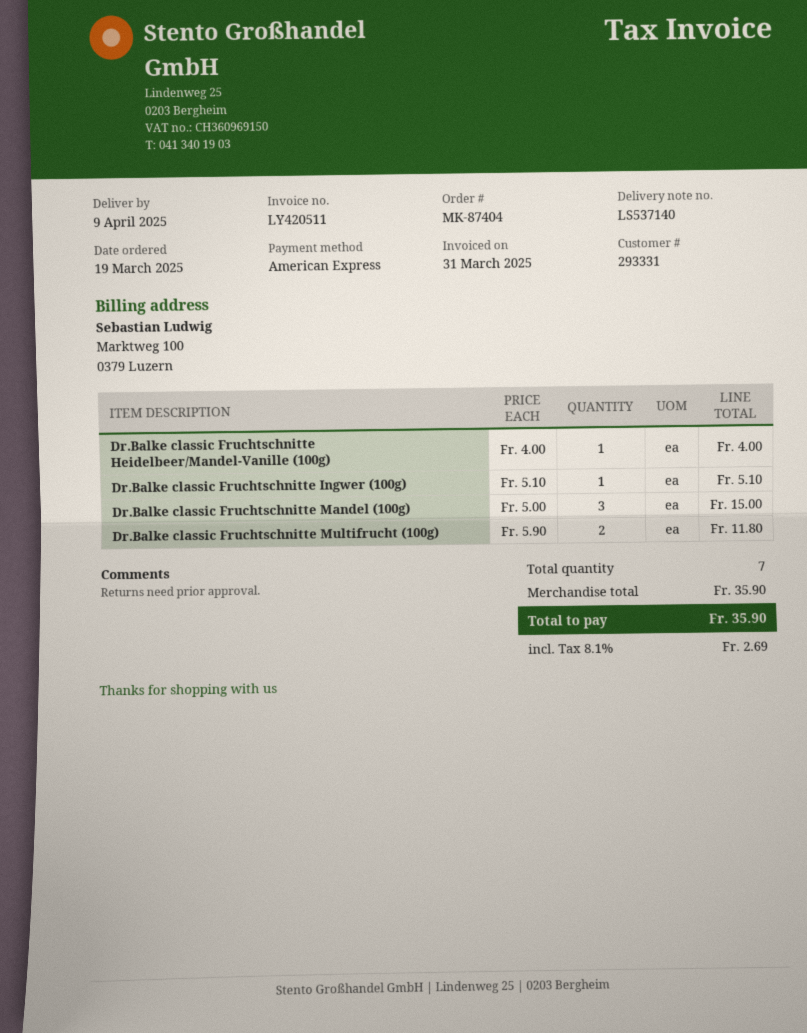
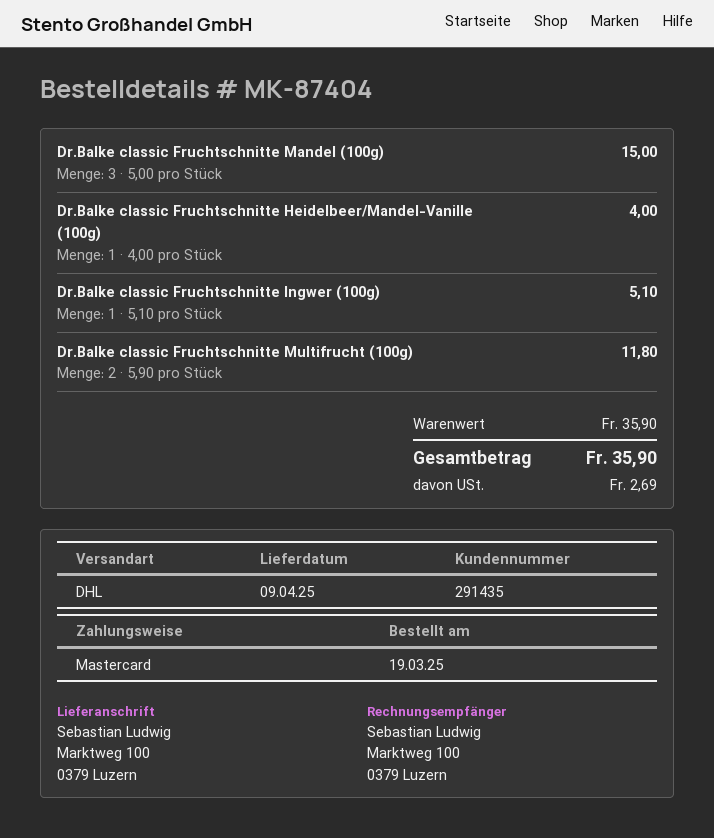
customer number: 293331 -> 291435
payment method: American Express -> Mastercard

